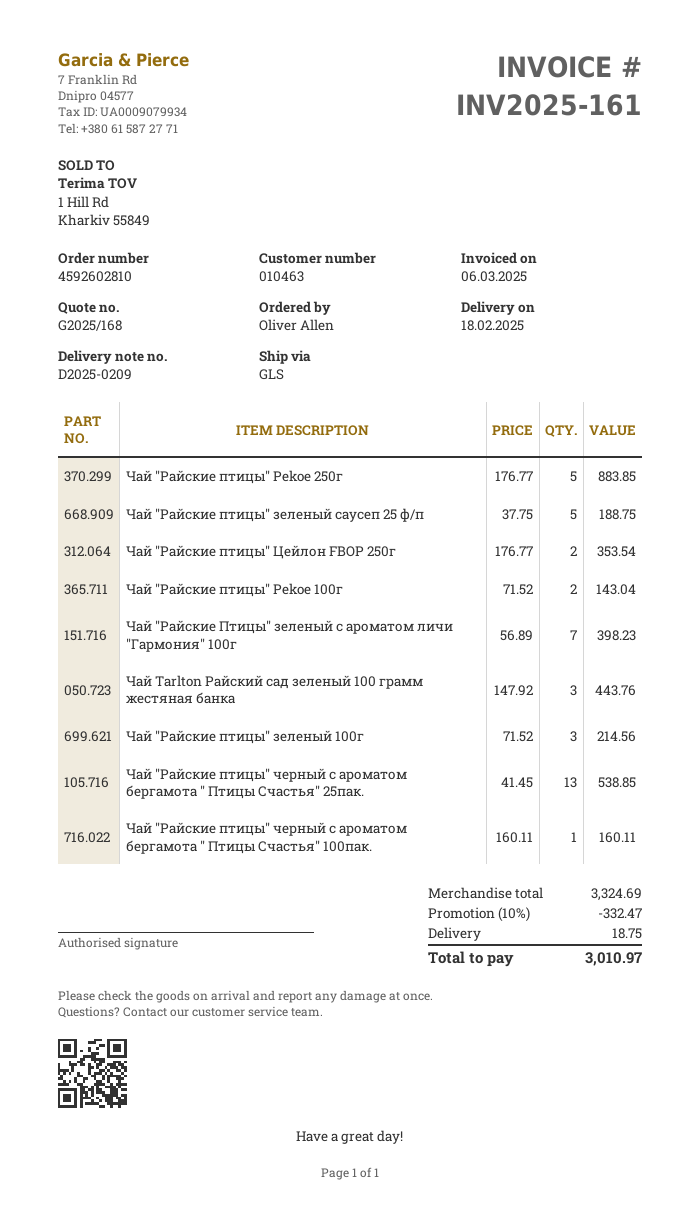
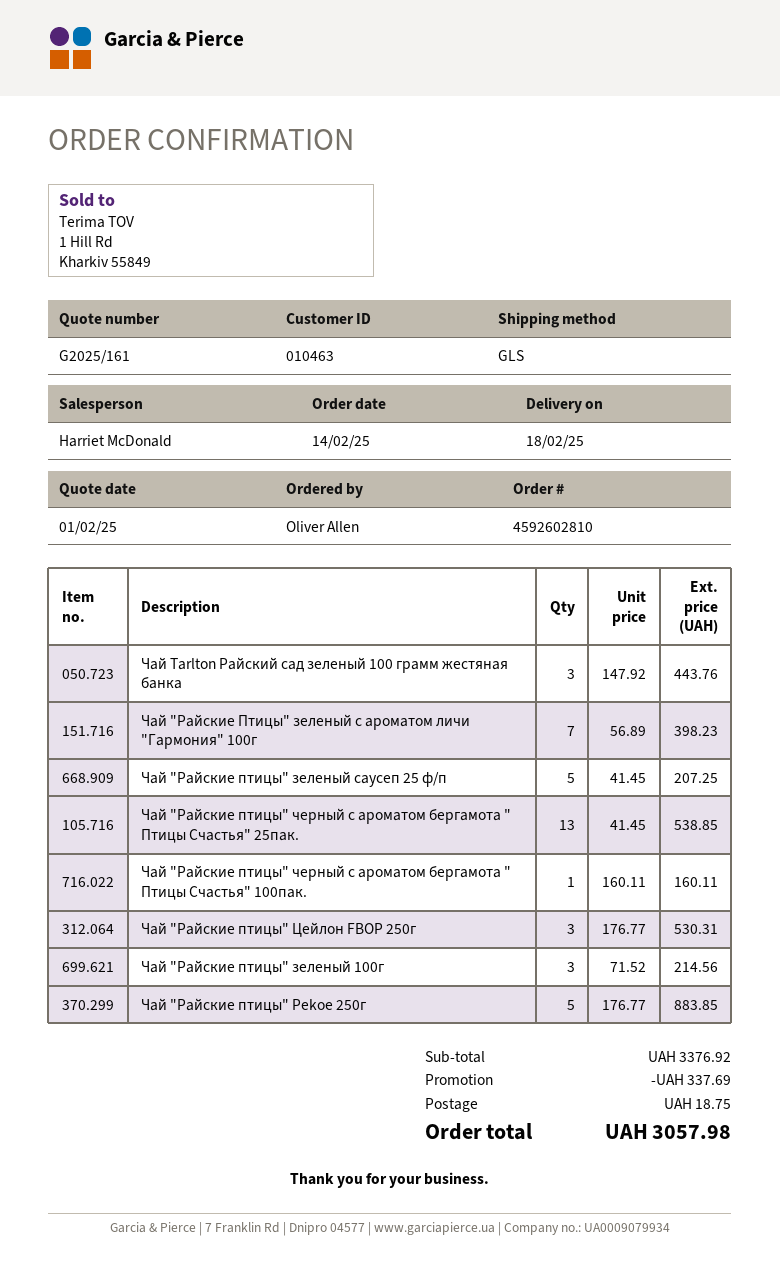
quote number: G2025/168 -> G2025/161
Чай "Райские птицы" зеленый саусеп 25 ф/п: 5 x 37.75 = 188.75 -> 5 x 41.45 = 207.25
Чай "Райские птицы" Цейлон FBOP 250г: 2 x 176.77 = 353.54 -> 3 x 176.77 = 530.31
Чай "Райские птицы" Pekoe 100г: 2 x 71.52 = 143.04 -> none
subtotal: 3324.69 -> 3376.92
discount: 332.47 -> 337.69
total: 3010.97 -> 3057.98

